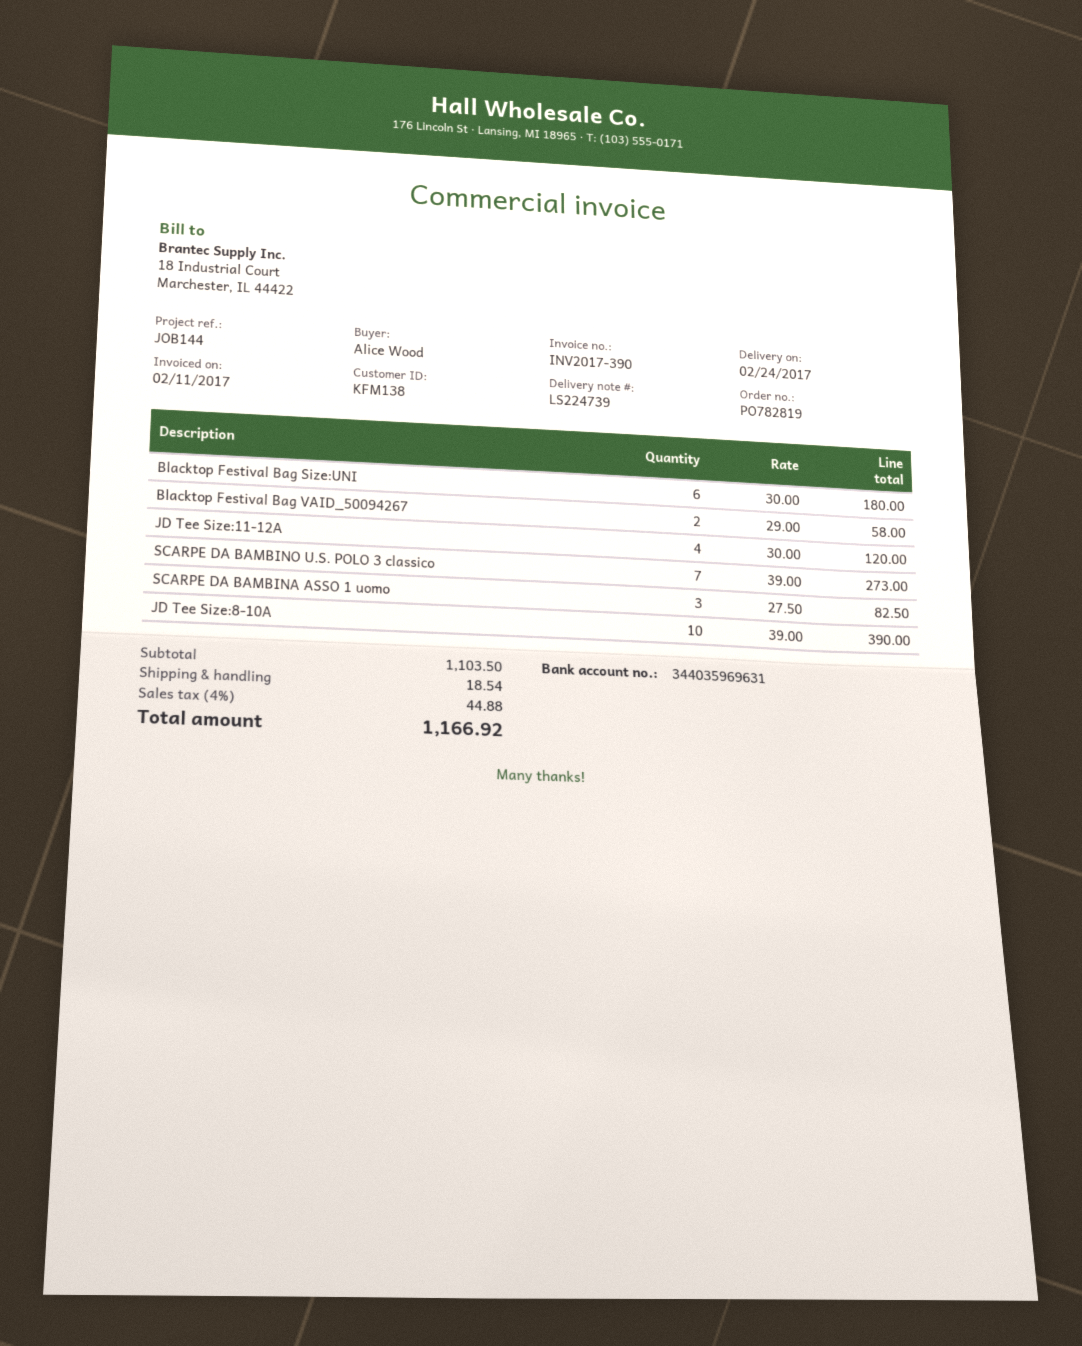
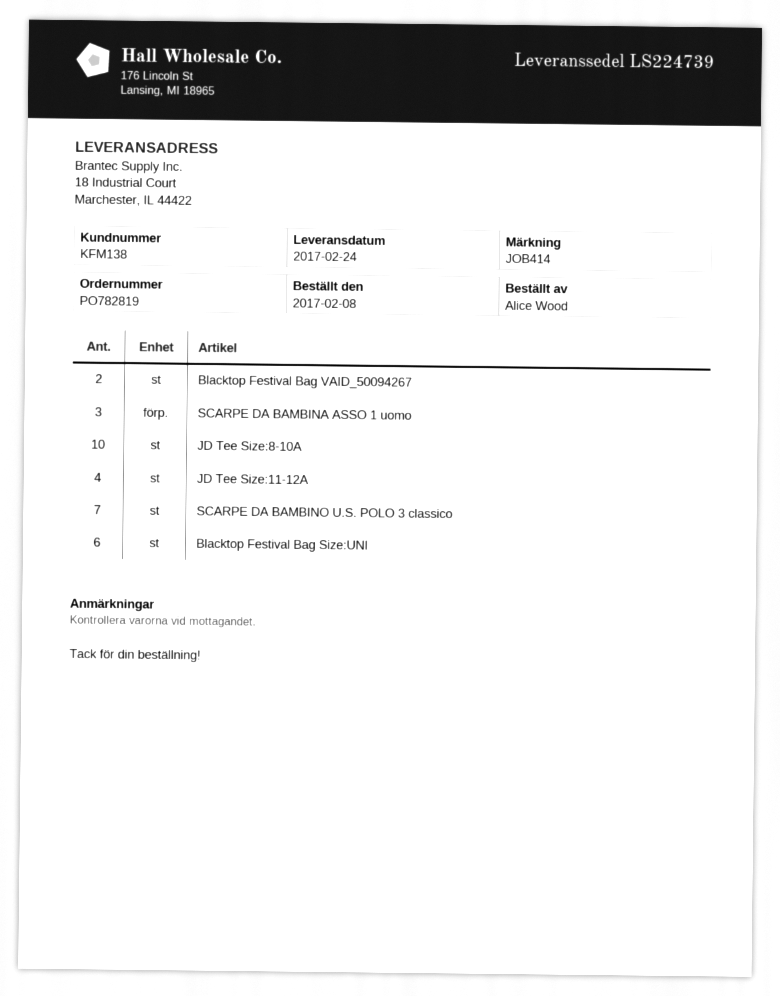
reference: JOB144 -> JOB414

